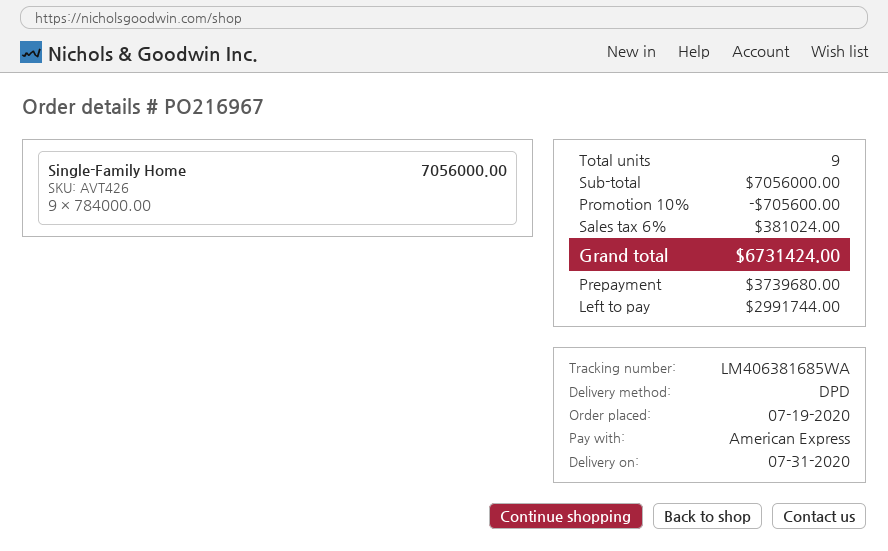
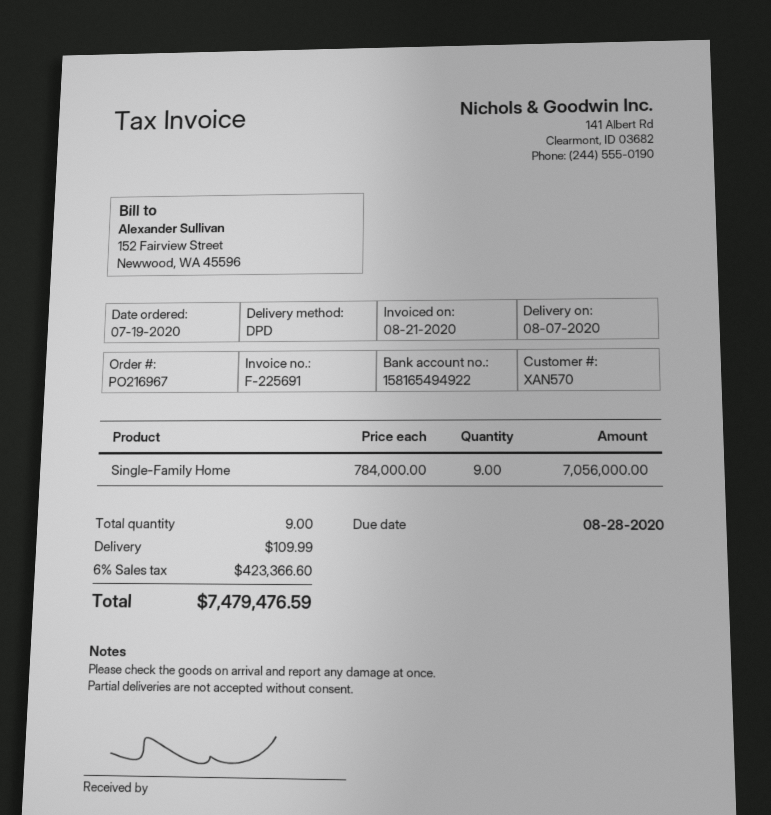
delivery date: 2020-07-31 -> 2020-08-07
discount: 10% = 705600.00 -> none
shipping: none -> 109.99
tax: 6% = 381024.00 -> 6% = 423366.60
total: 6731424.00 -> 7479476.59

